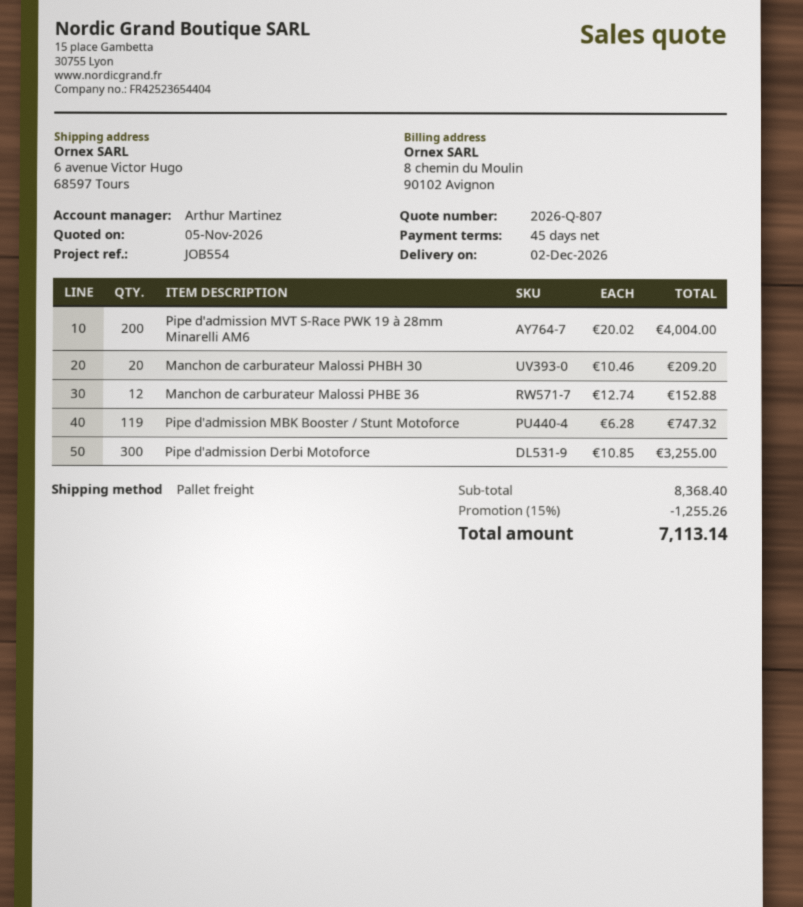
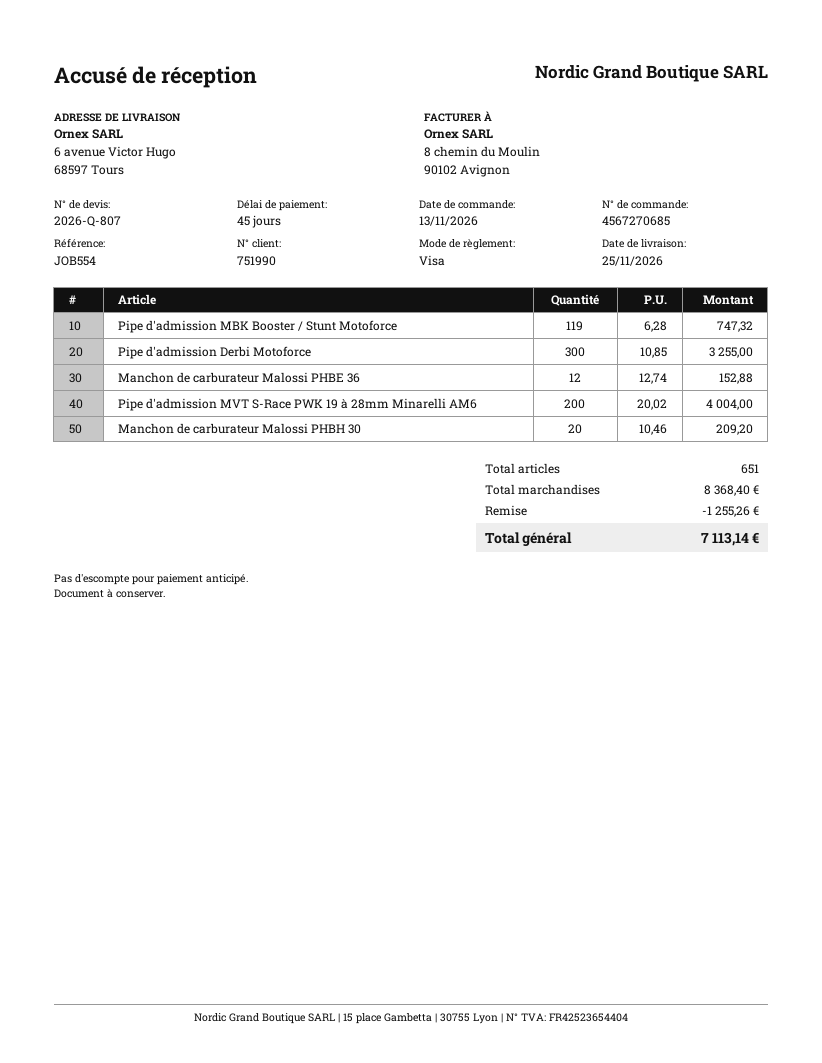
delivery date: 2026-12-02 -> 2026-11-25

